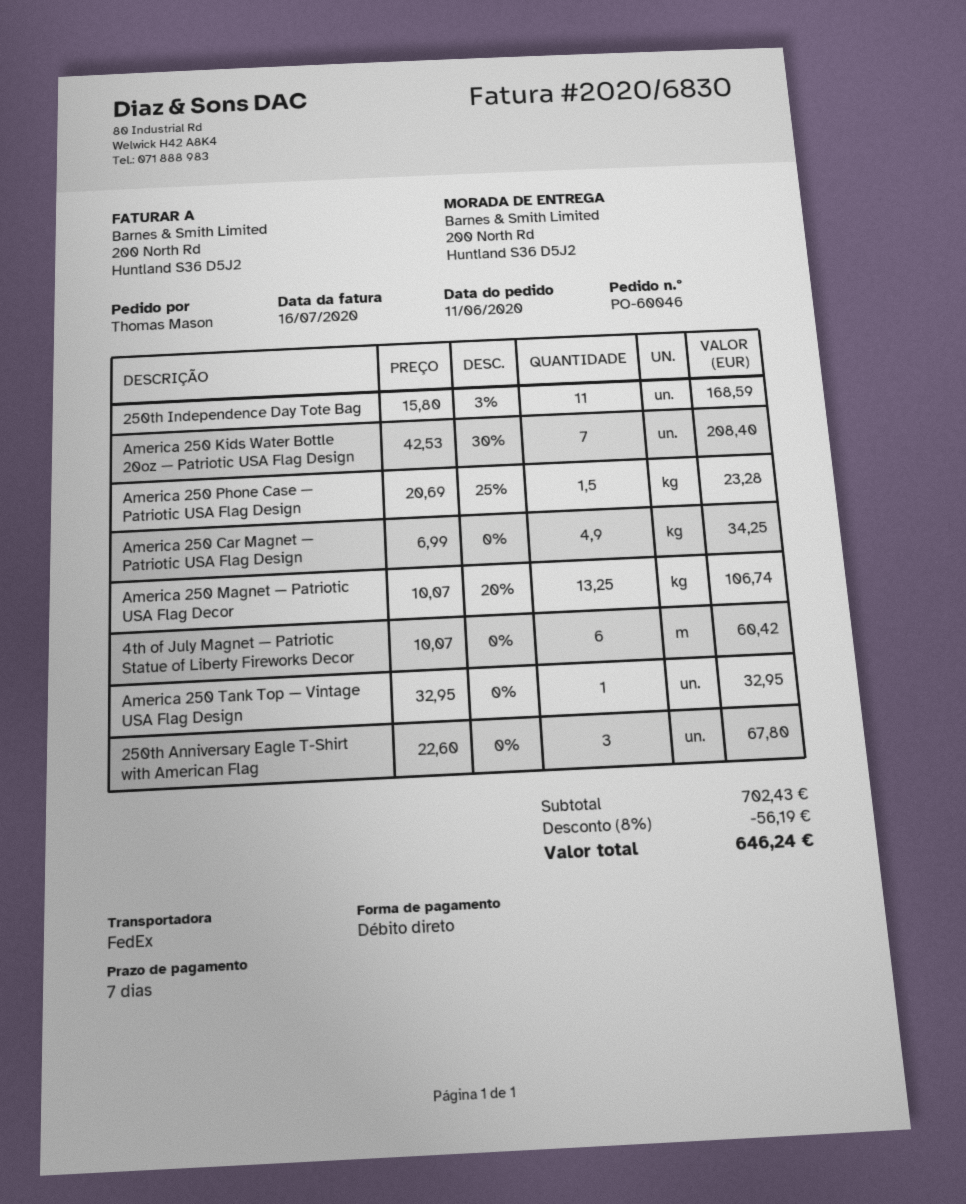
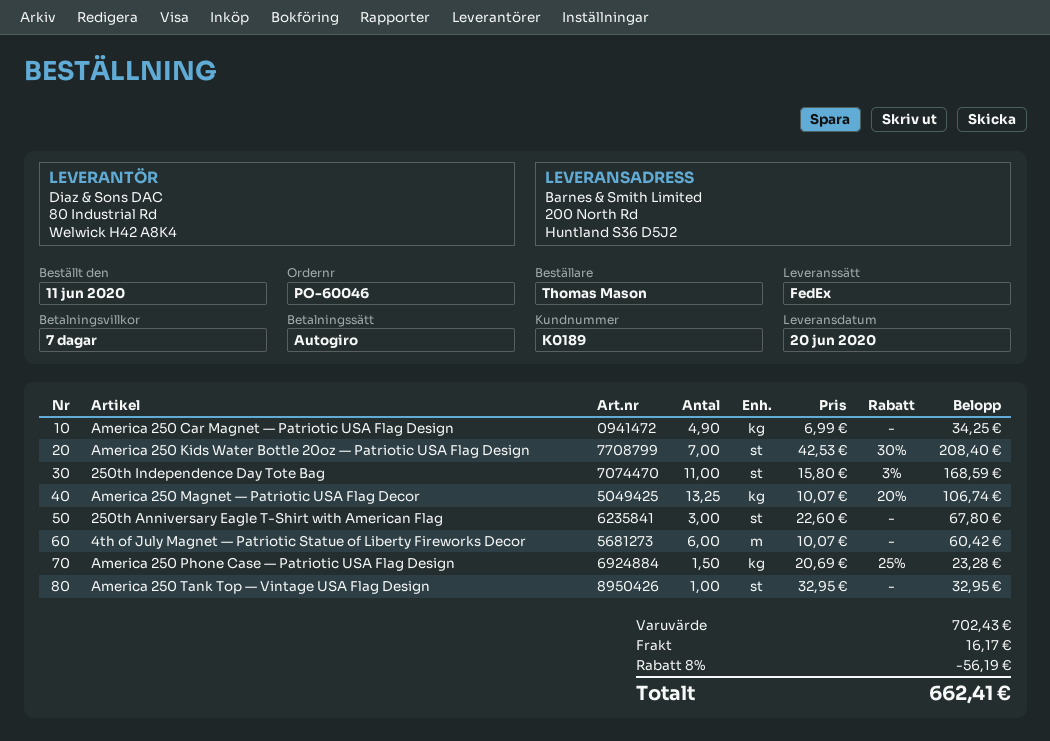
shipping: none -> 16.17
total: 646.24 -> 662.41

